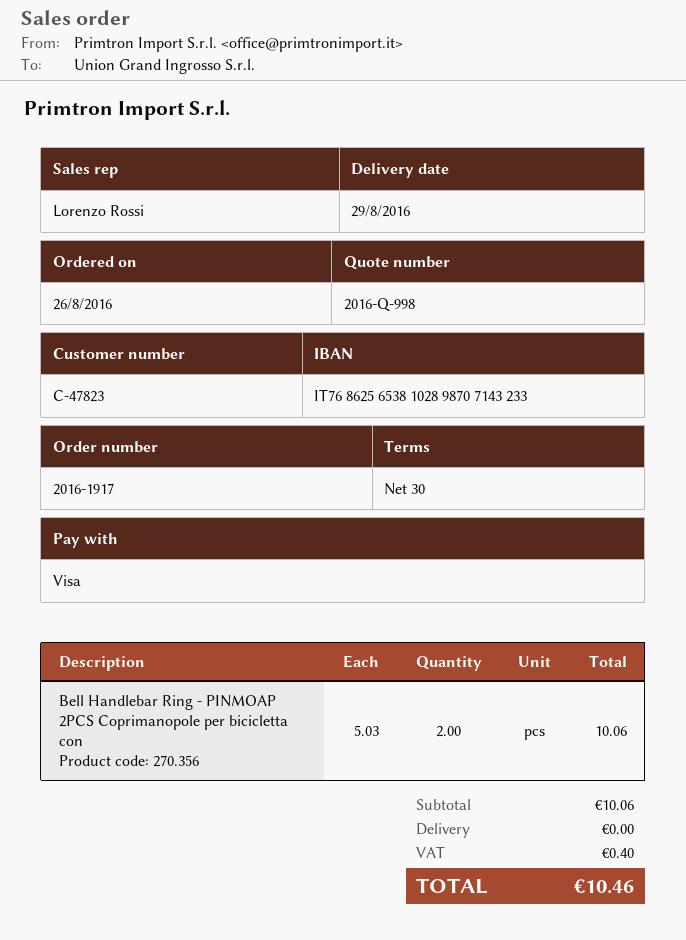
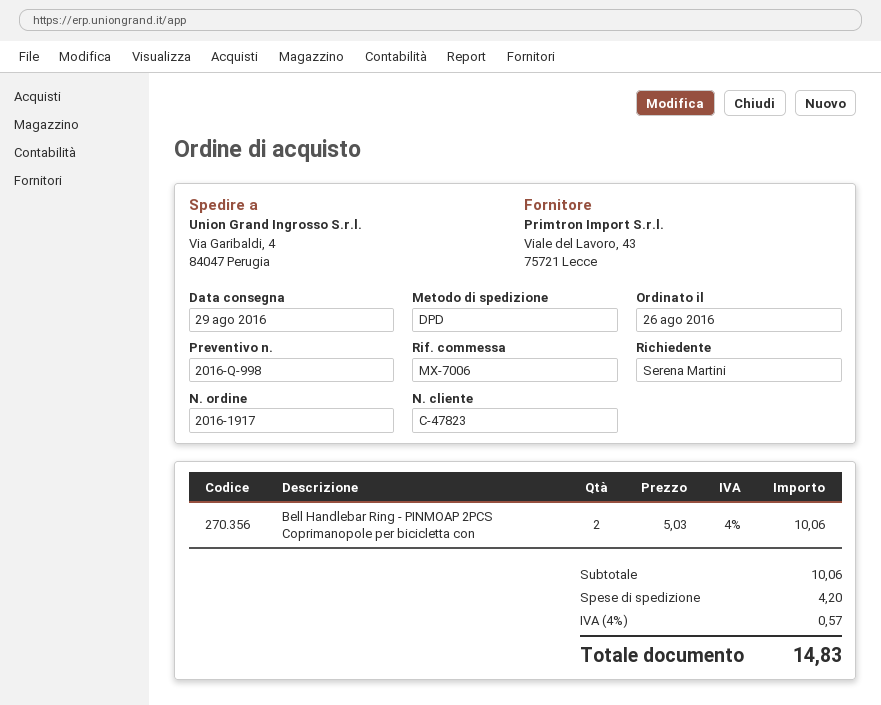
shipping: 0.00 -> 4.20
tax: 0.40 -> 0.57
total: 10.46 -> 14.83

